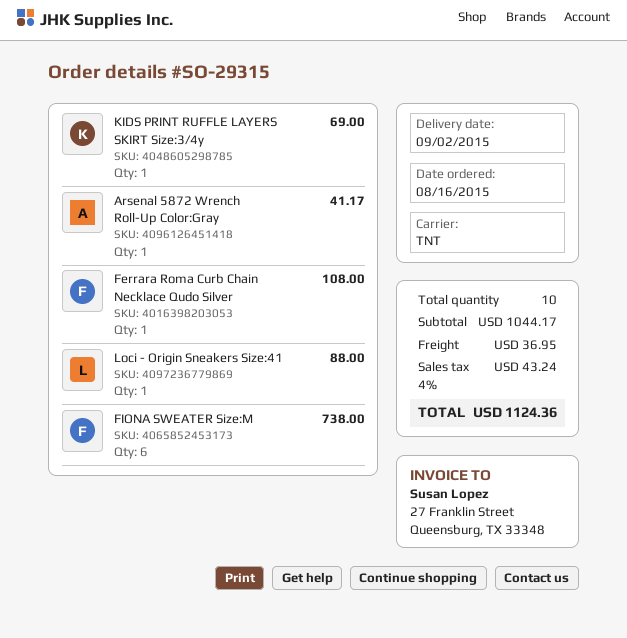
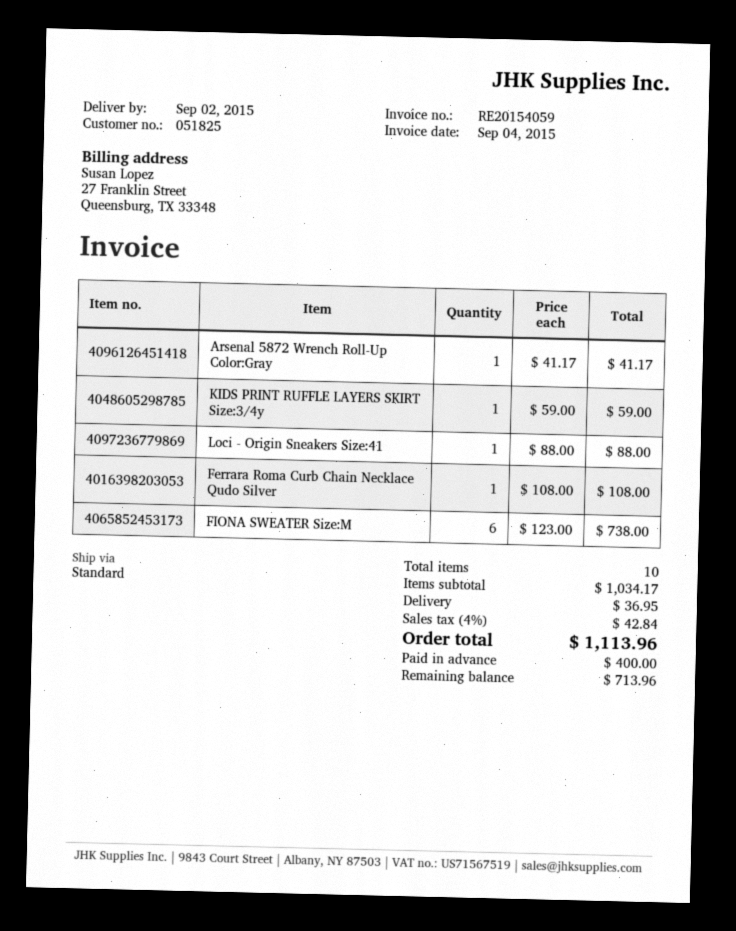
shipping method: TNT -> standard
KIDS PRINT RUFFLE LAYERS SKIRT Size:3/4y: 1 for 69.00 -> 1 for 59.00
subtotal: 1044.17 -> 1034.17
tax: 4% = 43.24 -> 4% = 42.84
total: 1124.36 -> 1113.96

